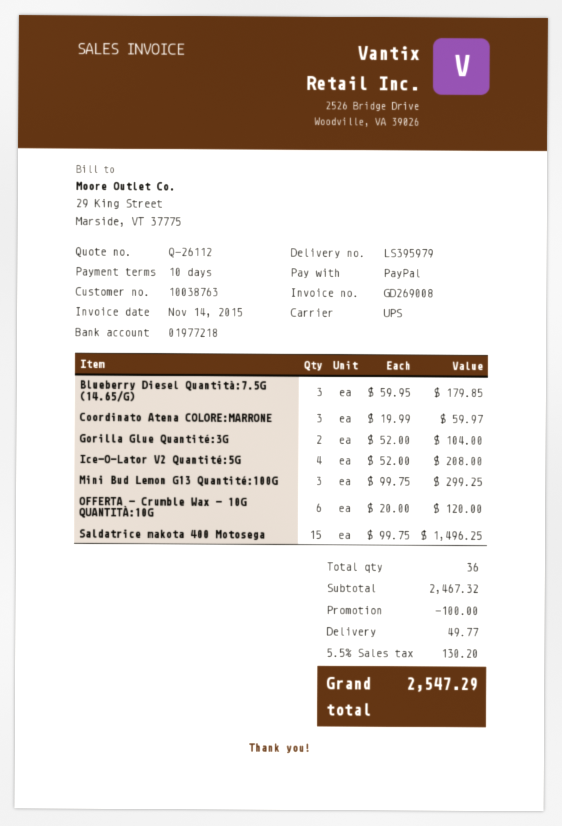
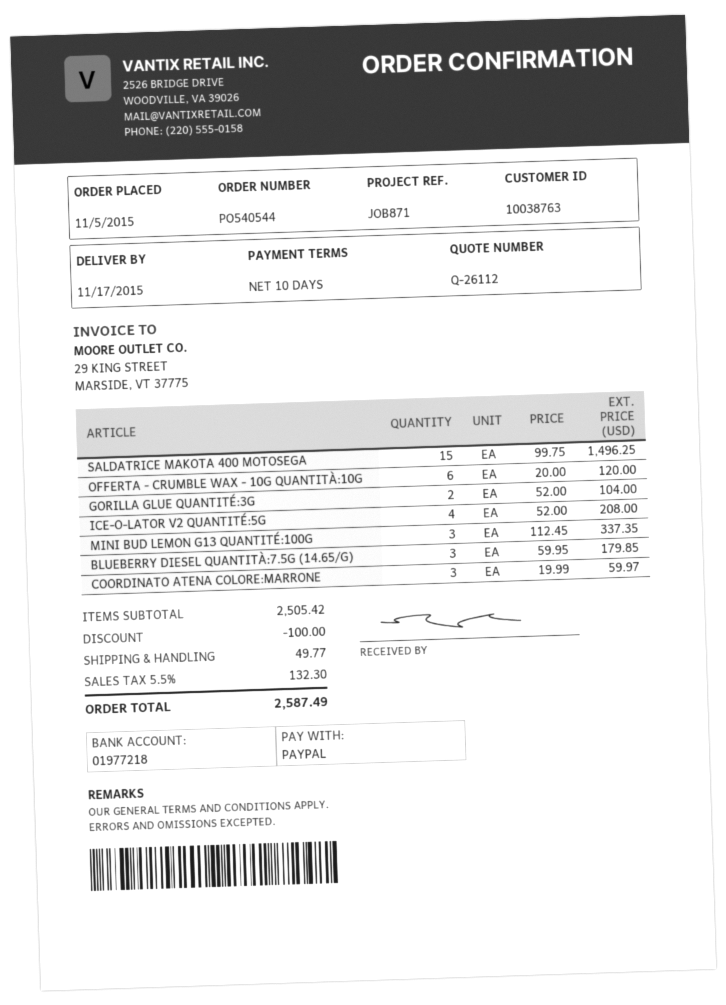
Mini Bud Lemon G13 Quantité:100G: 3 x 99.75 = 299.25 -> 3 x 112.45 = 337.35
subtotal: 2467.32 -> 2505.42
tax: 5.5% = 130.20 -> 5.5% = 132.30
total: 2547.29 -> 2587.49

